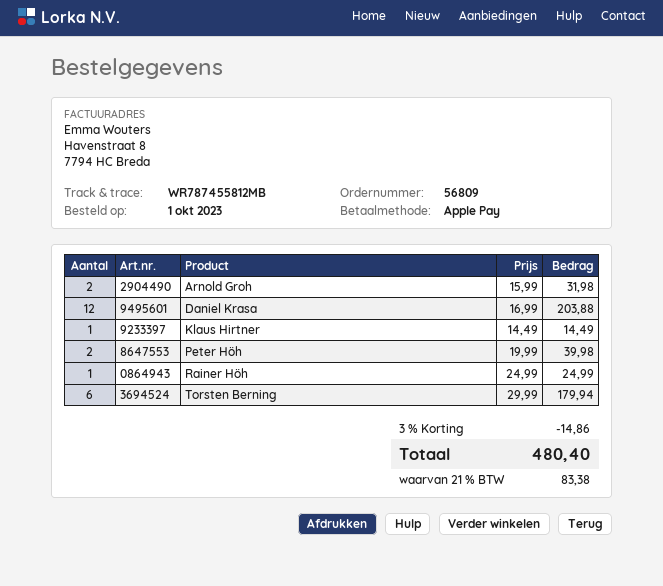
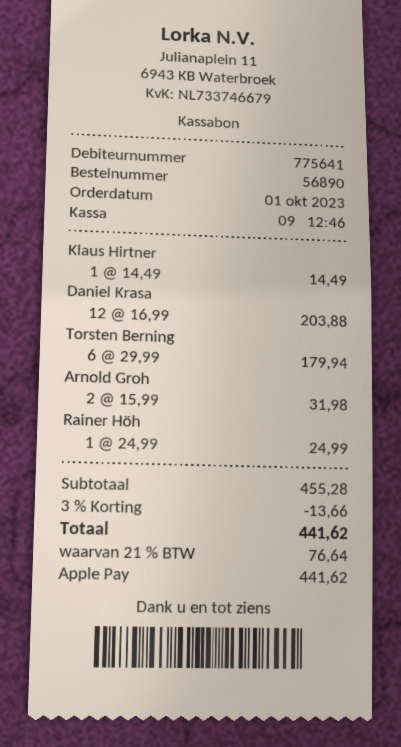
order number: 56809 -> 56890
Peter Höh: 2 x 19.99 = 39.98 -> none
discount: 3% = 14.86 -> 3% = 13.66
tax: 21% = 83.38 -> 21% = 76.64
total: 480.40 -> 441.62

